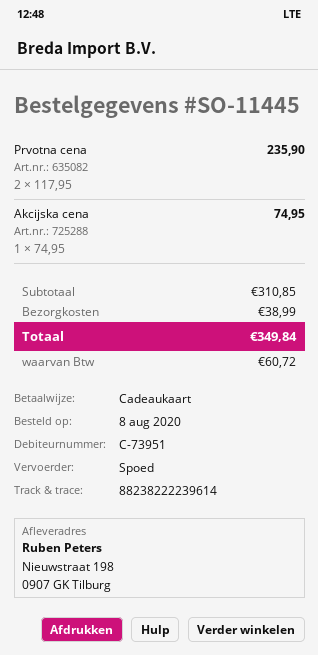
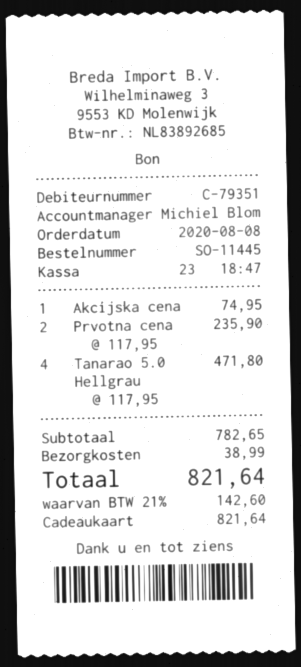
customer number: C-73951 -> C-79351
Tanarao 5.0 Hellgrau: none -> 4 x 117.95 = 471.80
subtotal: 310.85 -> 782.65
tax: 60.72 -> 142.60
total: 349.84 -> 821.64

